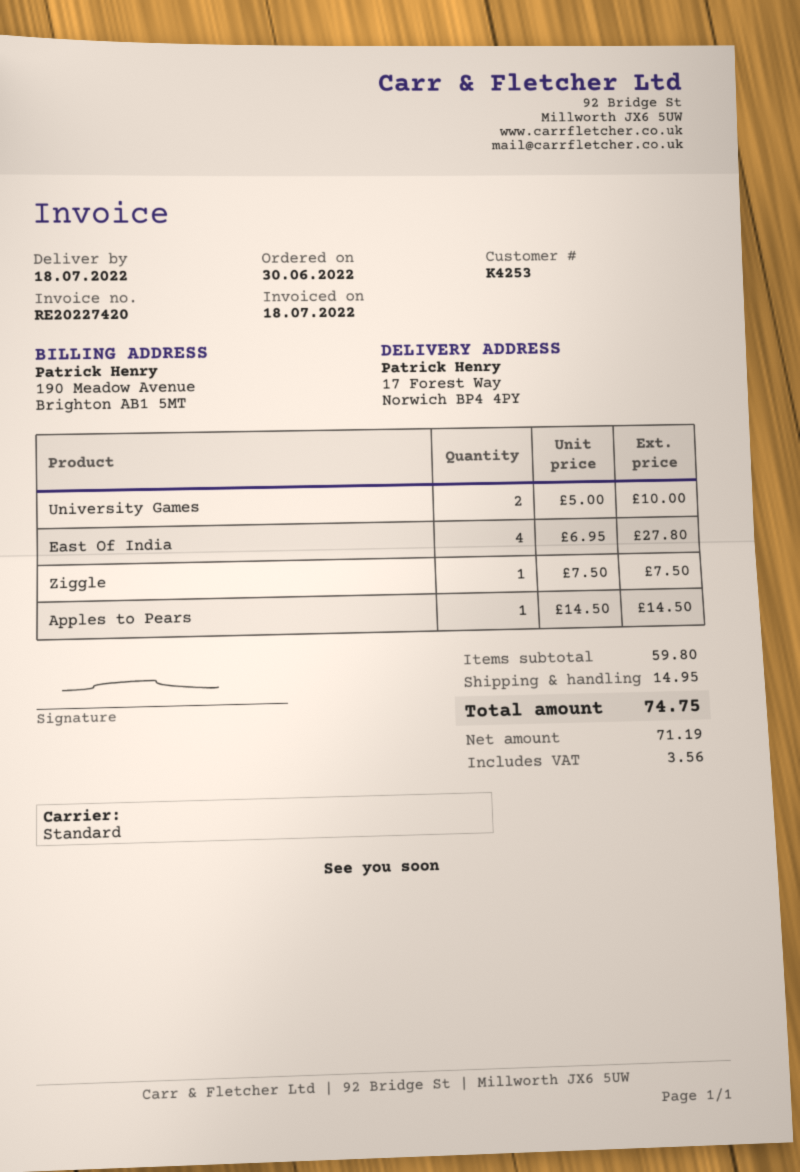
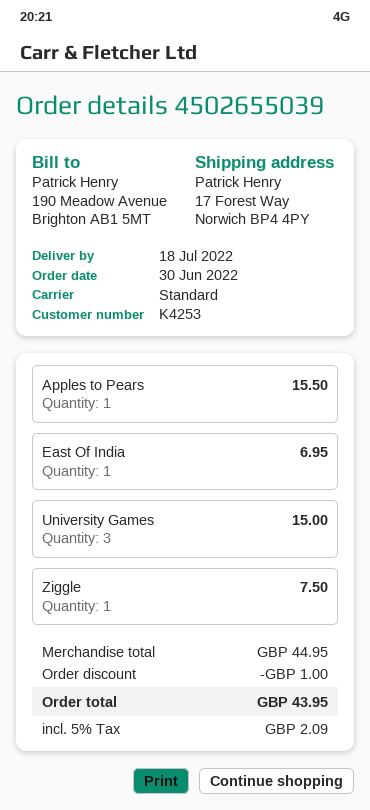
University Games: 2 for 10.00 -> 3 for 15.00
East Of India: 4 for 27.80 -> 1 for 6.95
Apples to Pears: 1 for 14.50 -> 1 for 15.50
subtotal: 59.80 -> 44.95
discount: none -> 1.00
shipping: 14.95 -> none
tax: 3.56 -> 2.09
total: 74.75 -> 43.95

